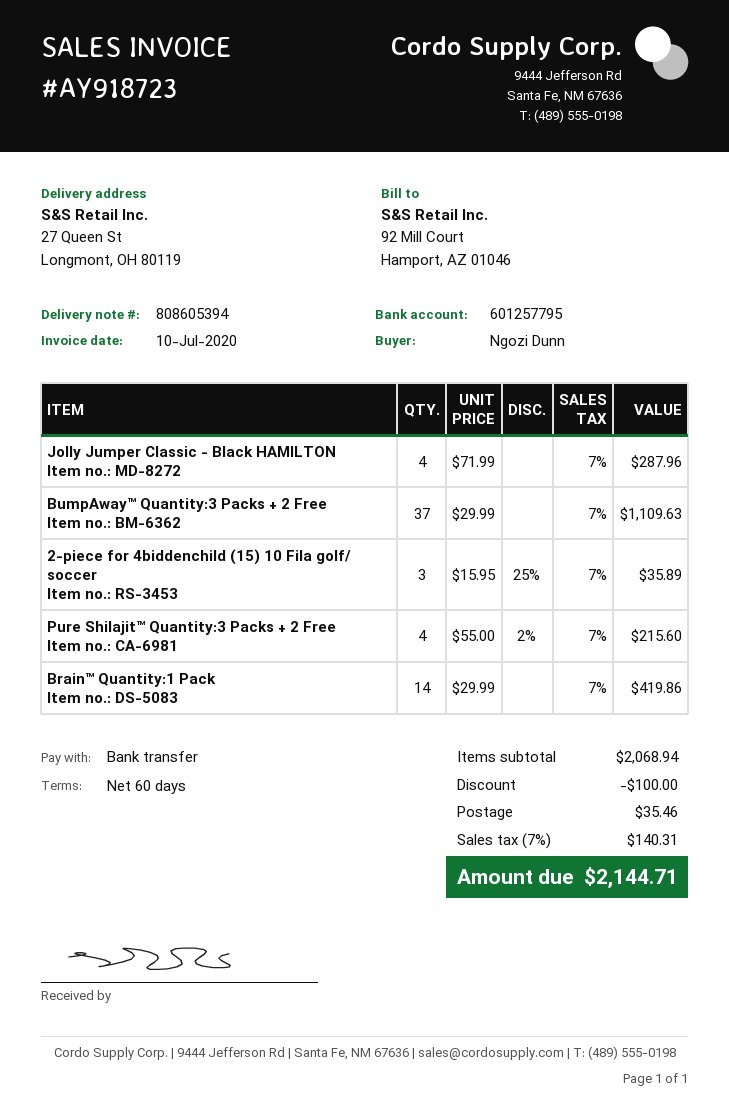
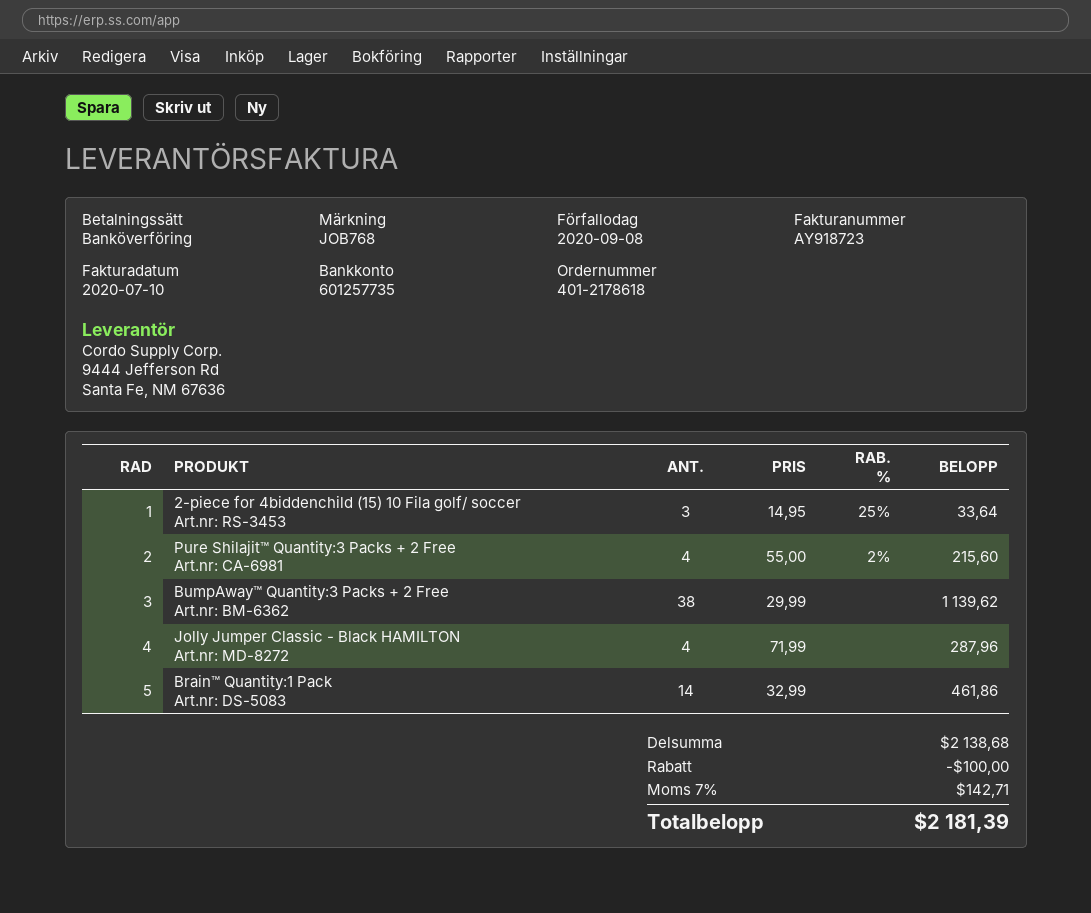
bank account: 601257795 -> 601257735
BumpAway™ Quantity:3 Packs + 2 Free: 37 x 29.99 = 1109.63 -> 38 x 29.99 = 1139.62
2-piece for 4biddenchild (15) 10 Fila golf/ soccer: 3 x 15.95 - 25% = 35.89 -> 3 x 14.95 - 25% = 33.64
Brain™ Quantity:1 Pack: 14 x 29.99 = 419.86 -> 14 x 32.99 = 461.86
subtotal: 2068.94 -> 2138.68
shipping: 35.46 -> none
tax: 7% = 140.31 -> 7% = 142.71
total: 2144.71 -> 2181.39

